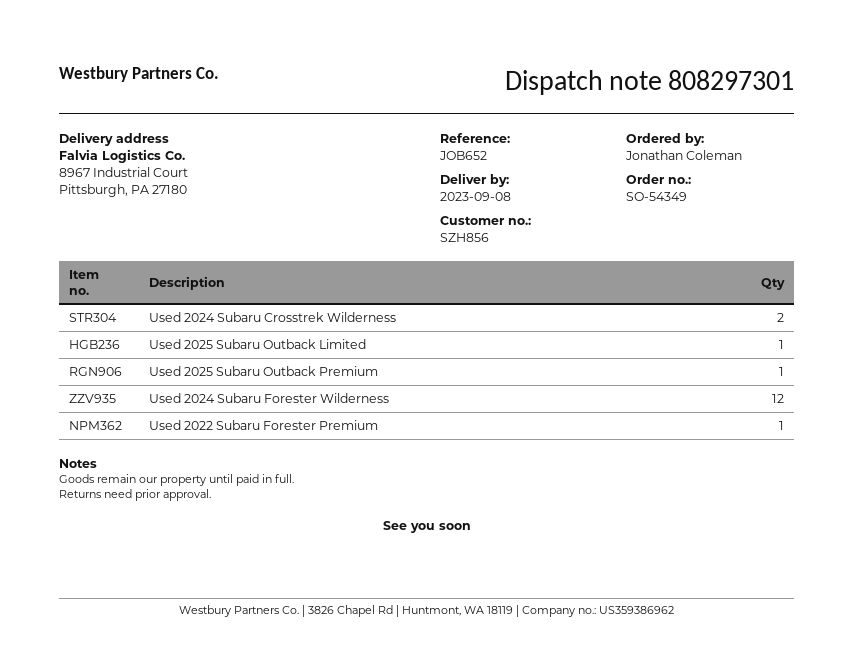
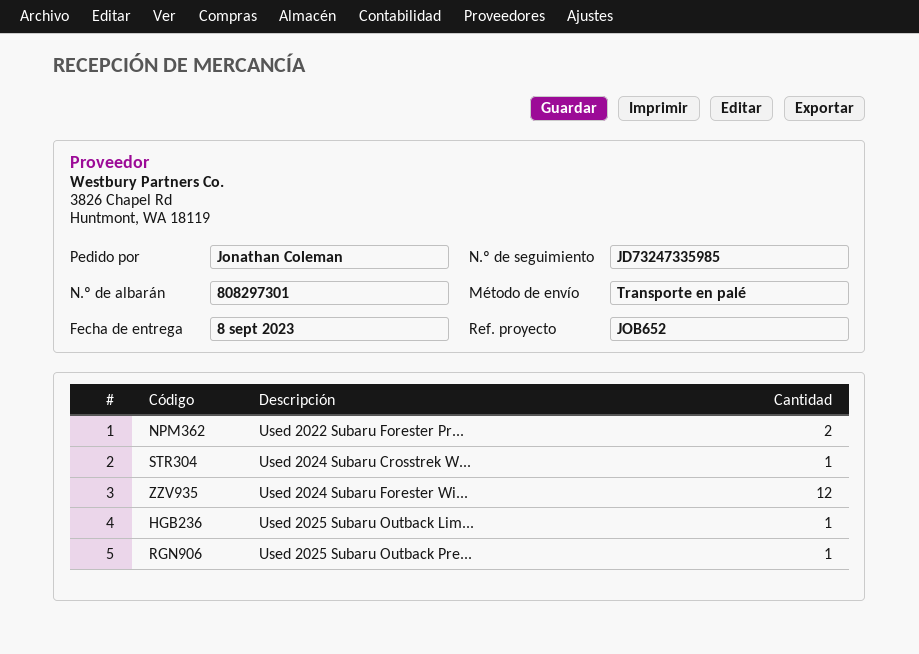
Used 2024 Subaru Crosstrek Wilderness: 2 -> 1
Used 2022 Subaru Forester Premium: 1 -> 2

